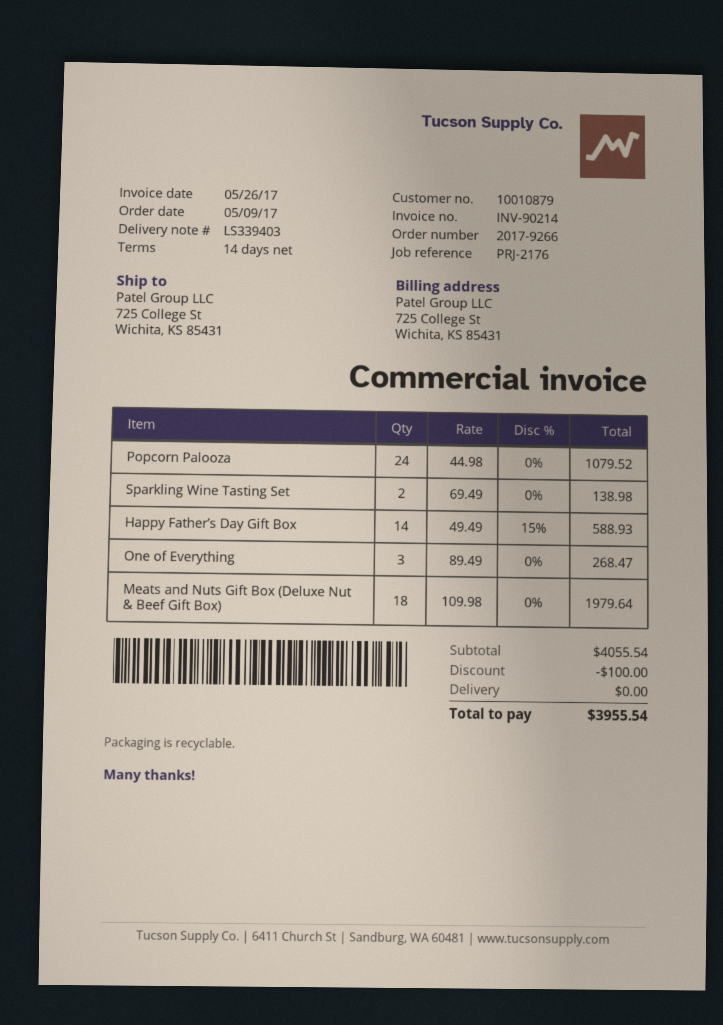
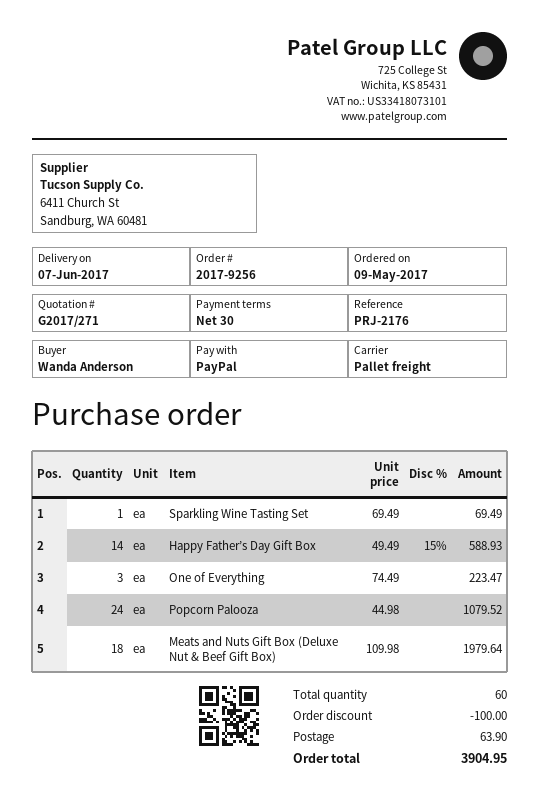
order number: 2017-9266 -> 2017-9256
payment terms: 14 days -> 30 days
Sparkling Wine Tasting Set: 2 x 69.49 = 138.98 -> 1 x 69.49 = 69.49
One of Everything: 3 x 89.49 = 268.47 -> 3 x 74.49 = 223.47
shipping: 0.00 -> 63.90
total: 3955.54 -> 3904.95

